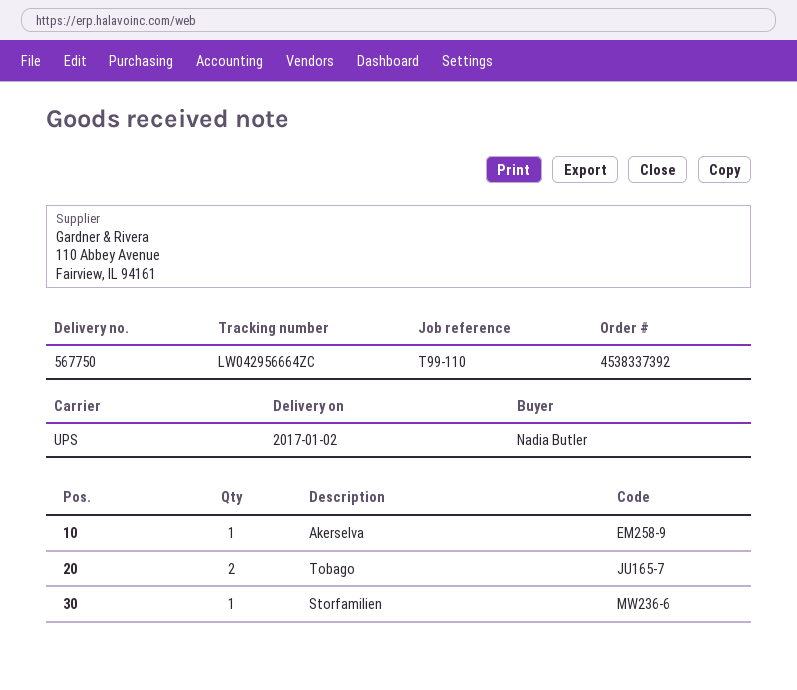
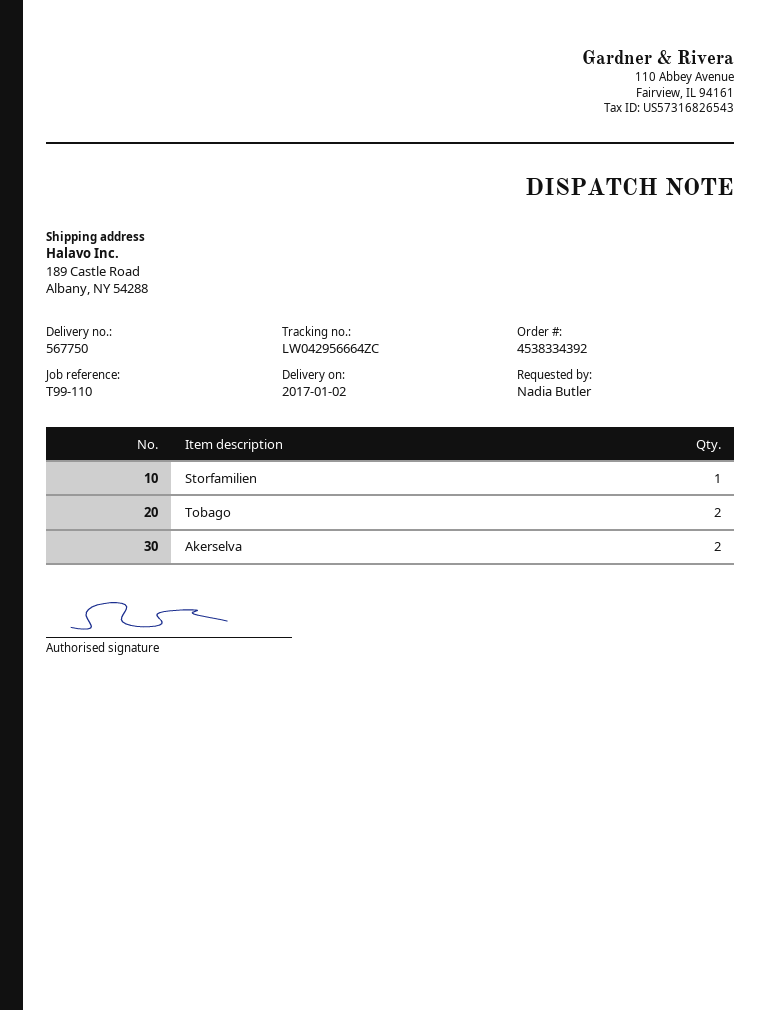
order number: 4538337392 -> 4538334392
Akerselva: 1 -> 2

